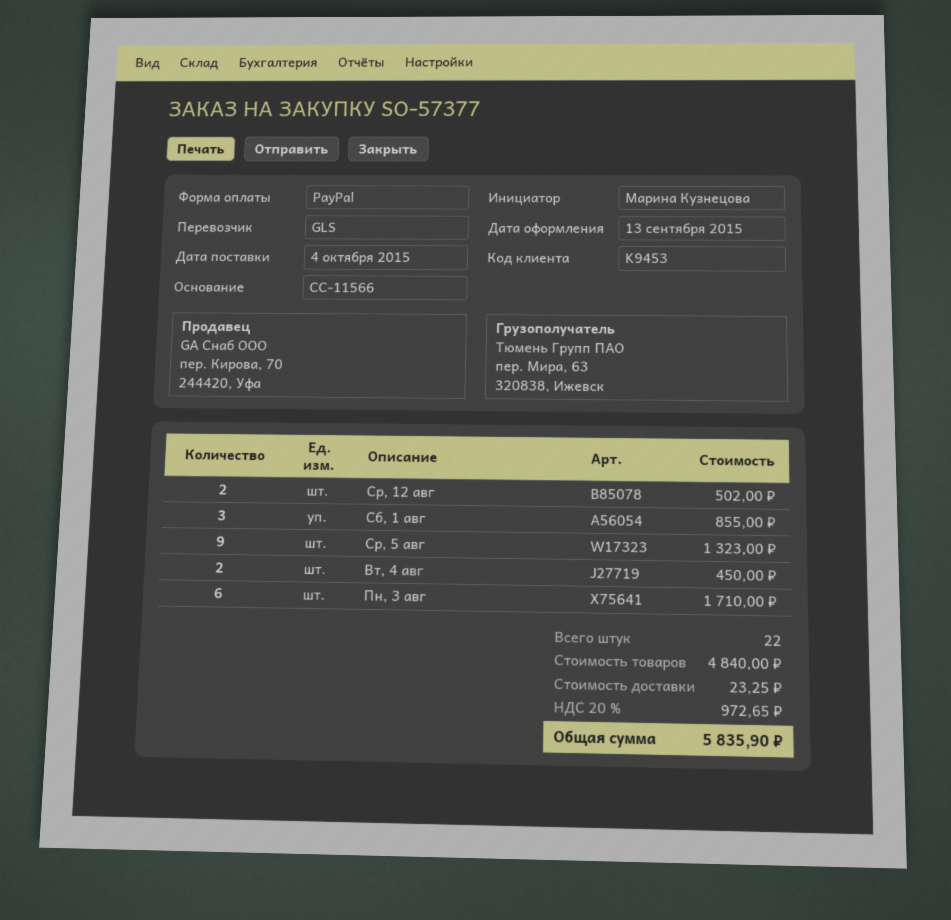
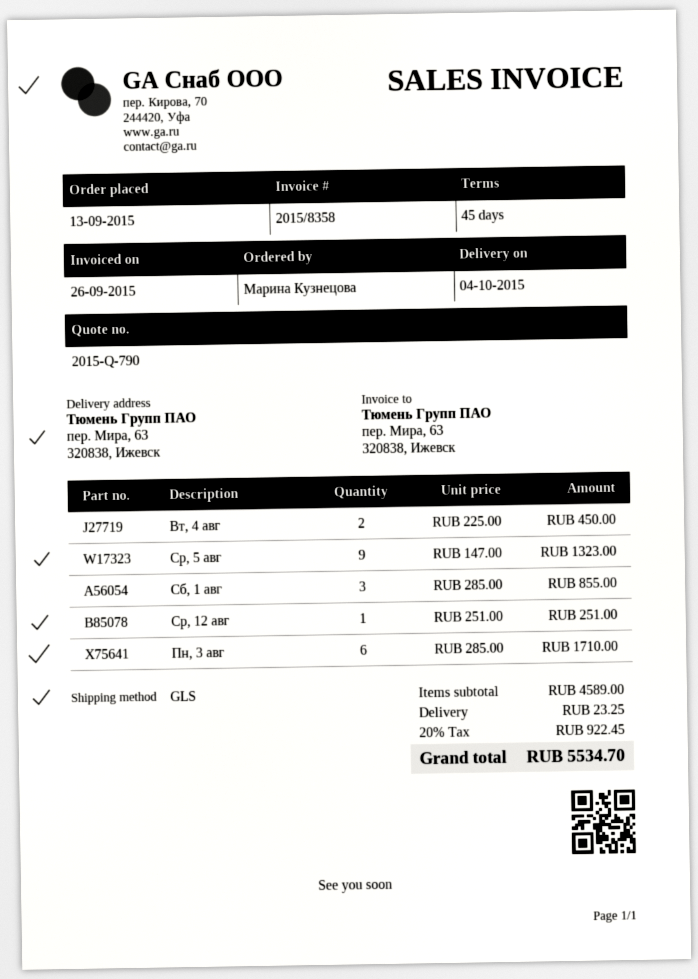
Ср, 12 авг: 2 for 502.00 -> 1 for 251.00
subtotal: 4840.00 -> 4589.00
tax: 20% = 972.65 -> 20% = 922.45
total: 5835.90 -> 5534.70

